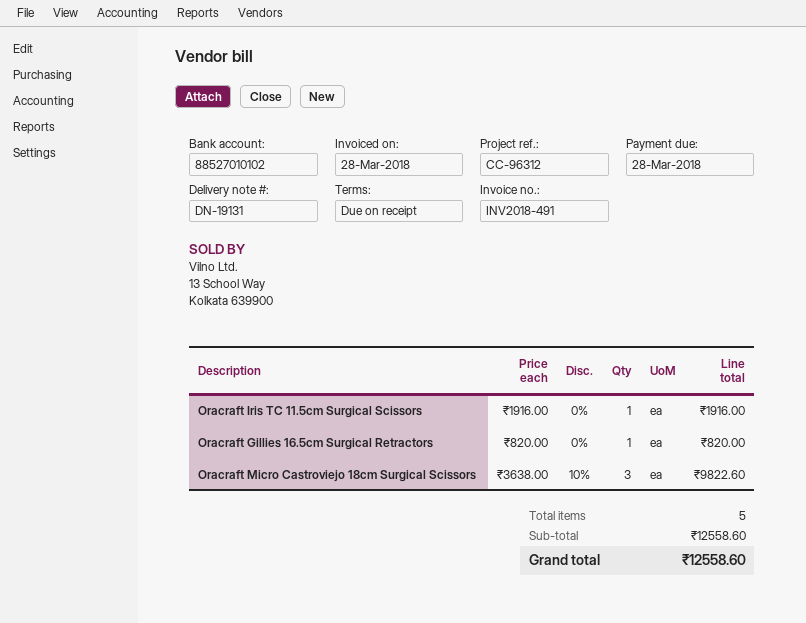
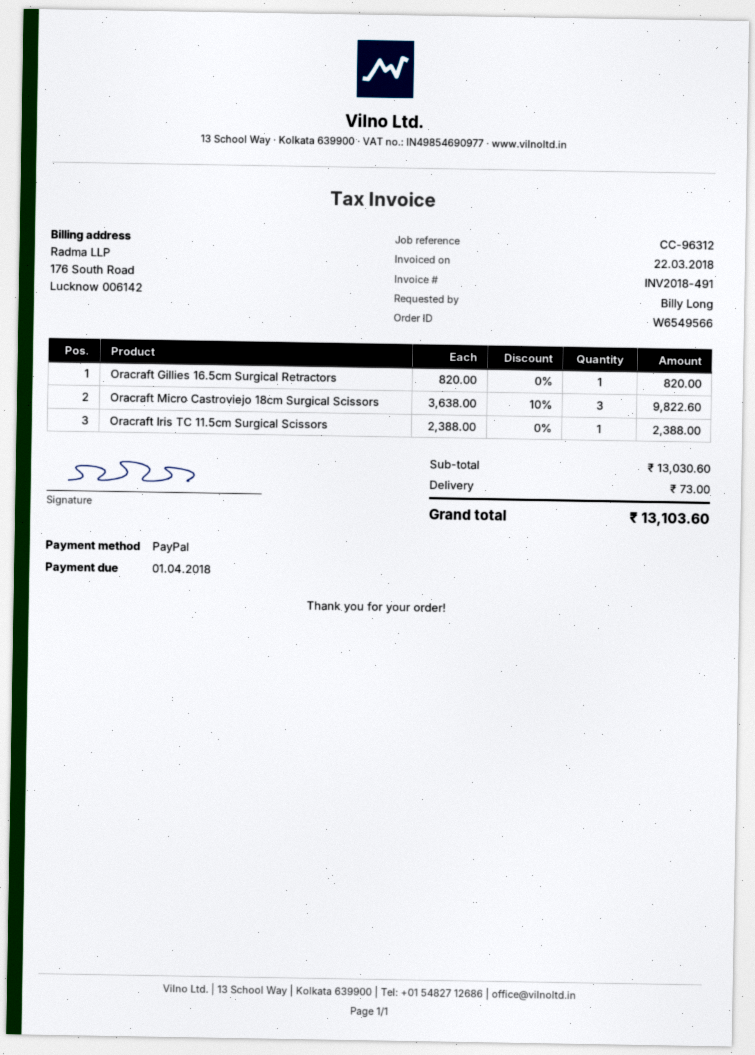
invoice date: 2018-03-28 -> 2018-03-22
due date: 2018-03-28 -> 2018-04-01
Oracraft Iris TC 11.5cm Surgical Scissors: 1 x 1916.00 = 1916.00 -> 1 x 2388.00 = 2388.00
subtotal: 12558.60 -> 13030.60
shipping: none -> 73.00
total: 12558.60 -> 13103.60

